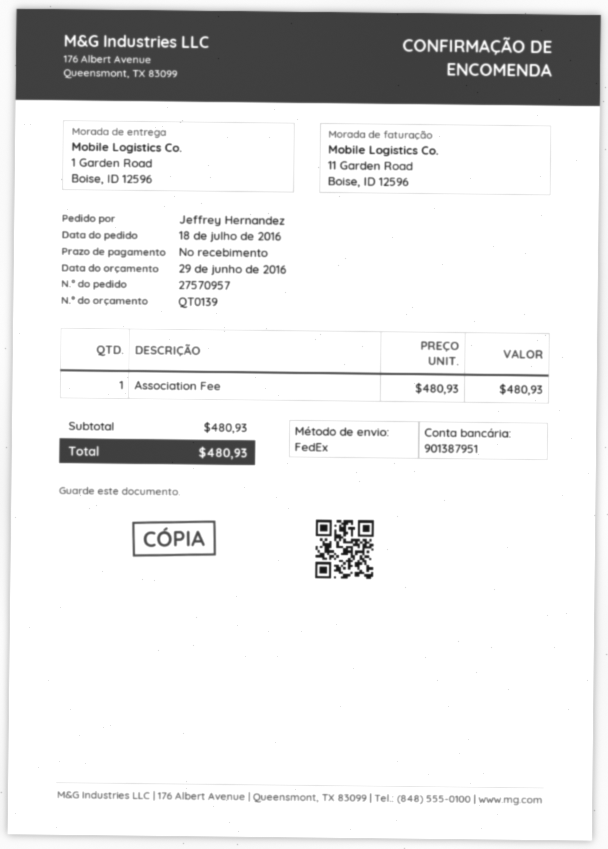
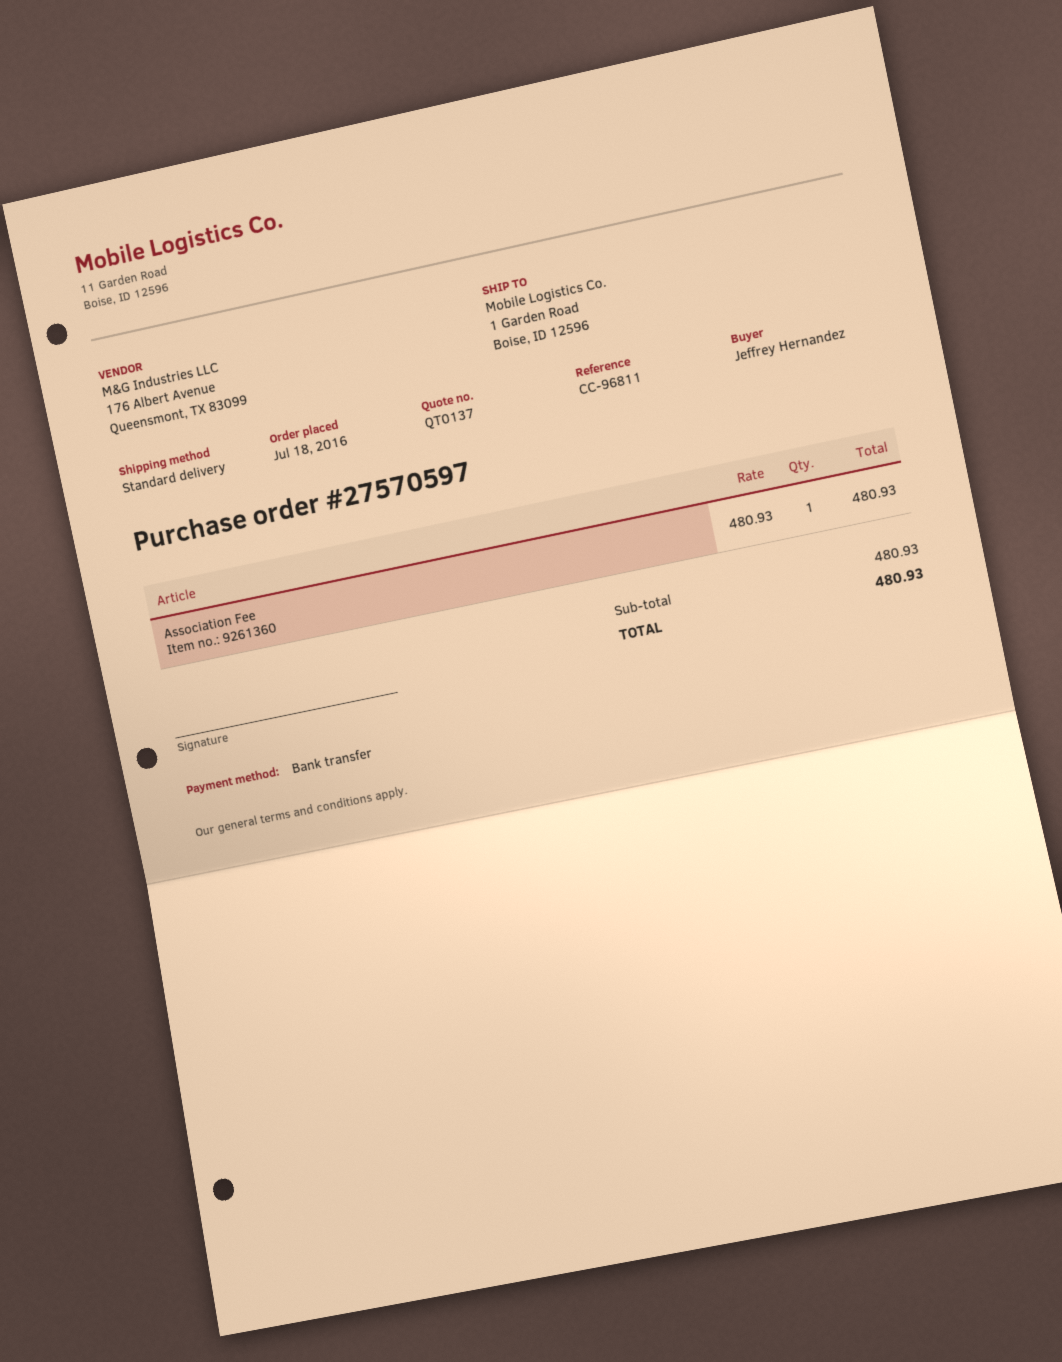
quote number: QT0139 -> QT0137
order number: 27570957 -> 27570597
shipping method: FedEx -> standard

